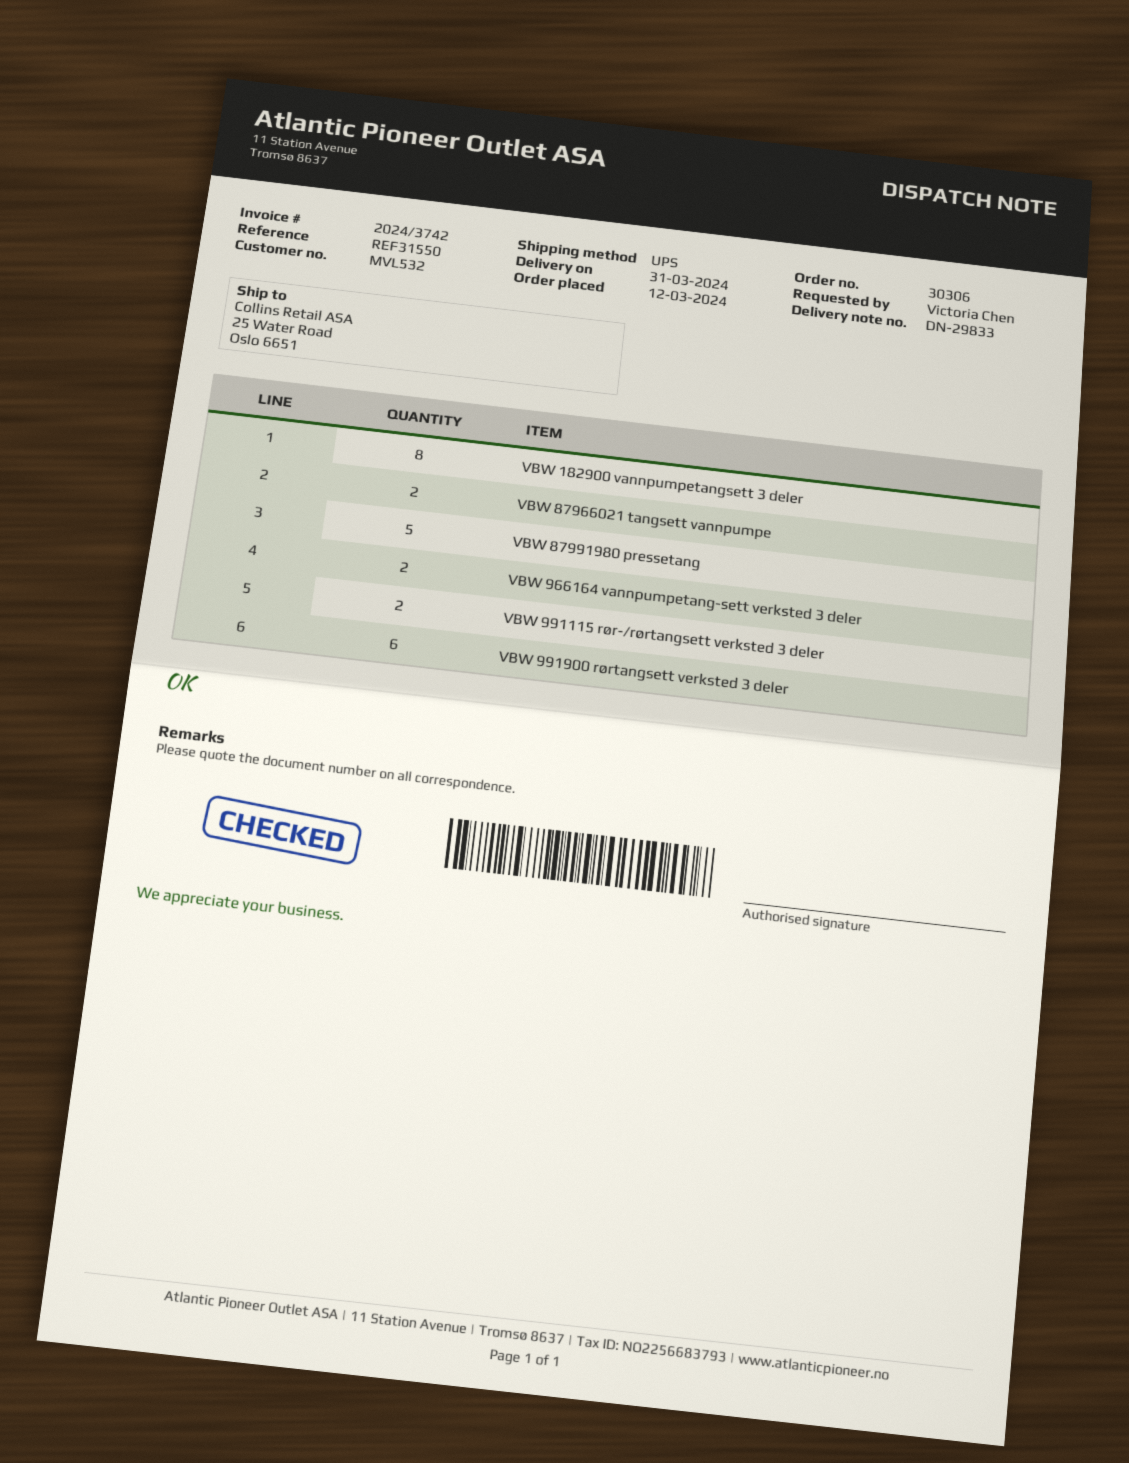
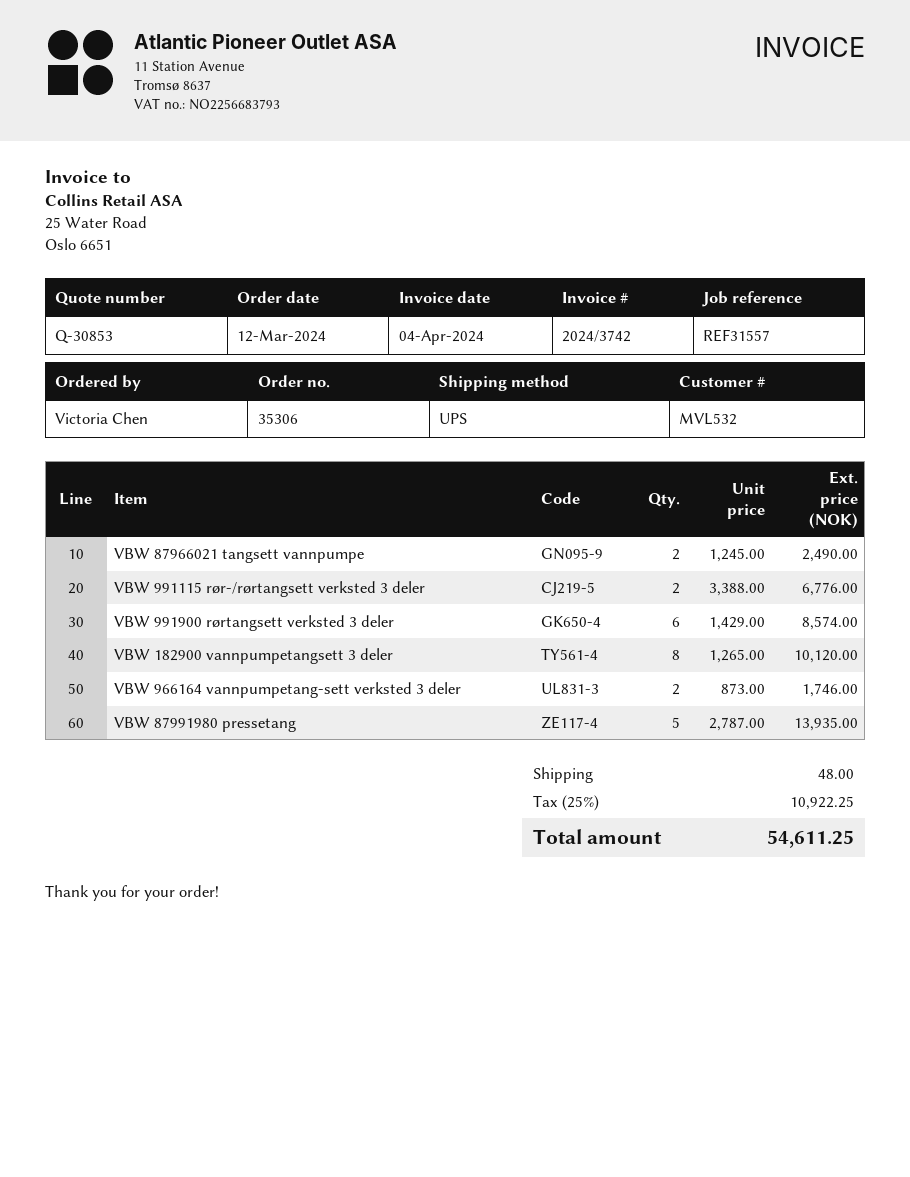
order number: 30306 -> 35306
reference: REF31550 -> REF31557

